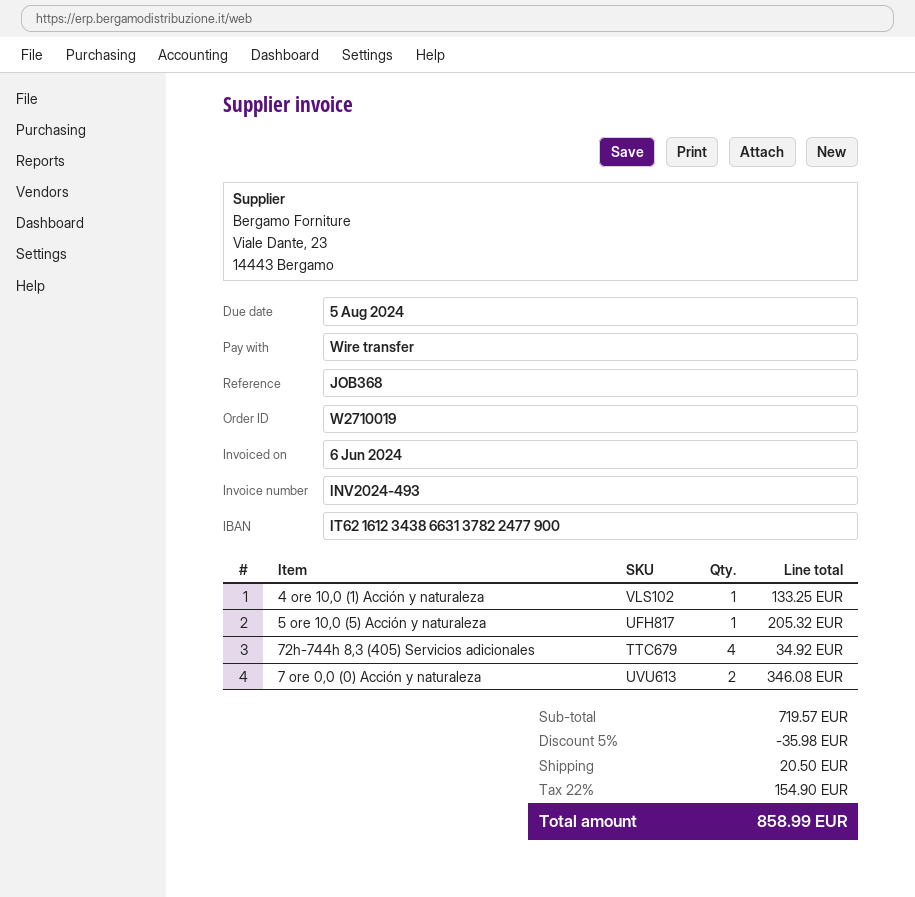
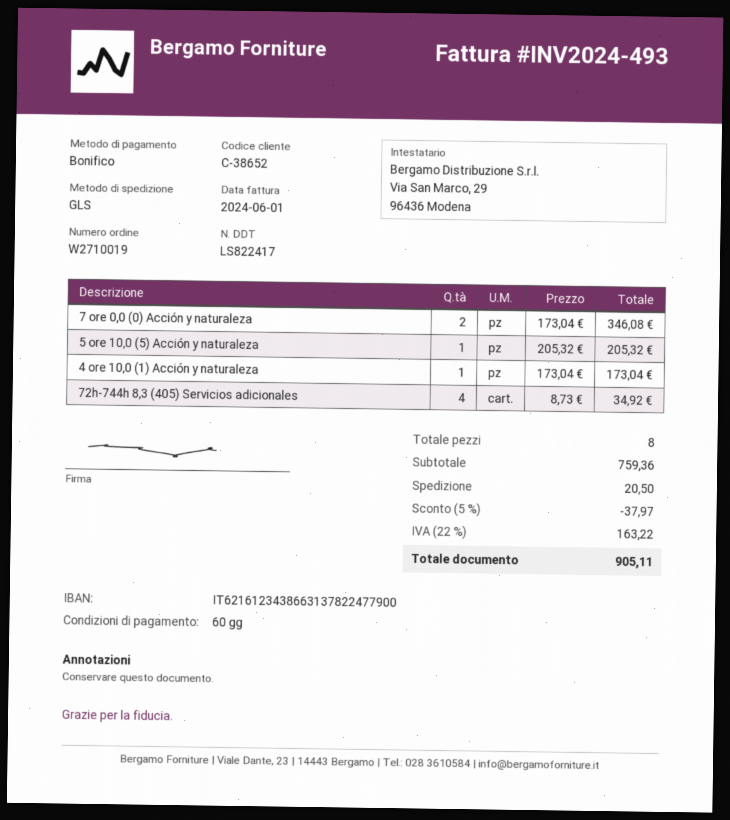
invoice date: 2024-06-06 -> 2024-06-01
4 ore 10,0 (1) Acción y naturaleza: 1 for 133.25 -> 1 for 173.04
subtotal: 719.57 -> 759.36
discount: 5% = 35.98 -> 5% = 37.97
tax: 22% = 154.90 -> 22% = 163.22
total: 858.99 -> 905.11

